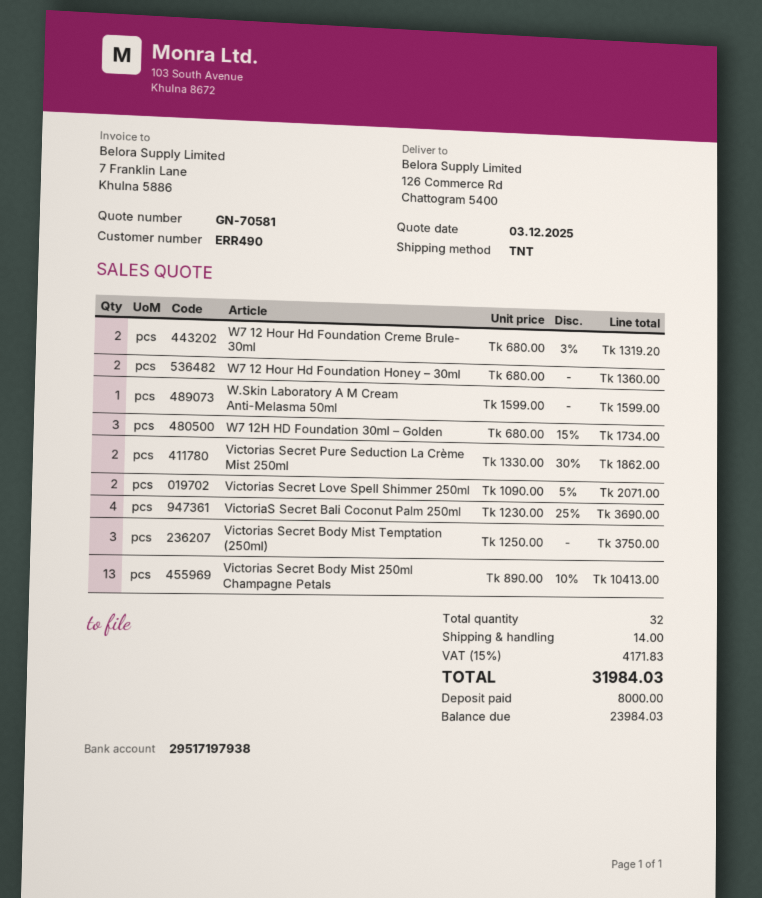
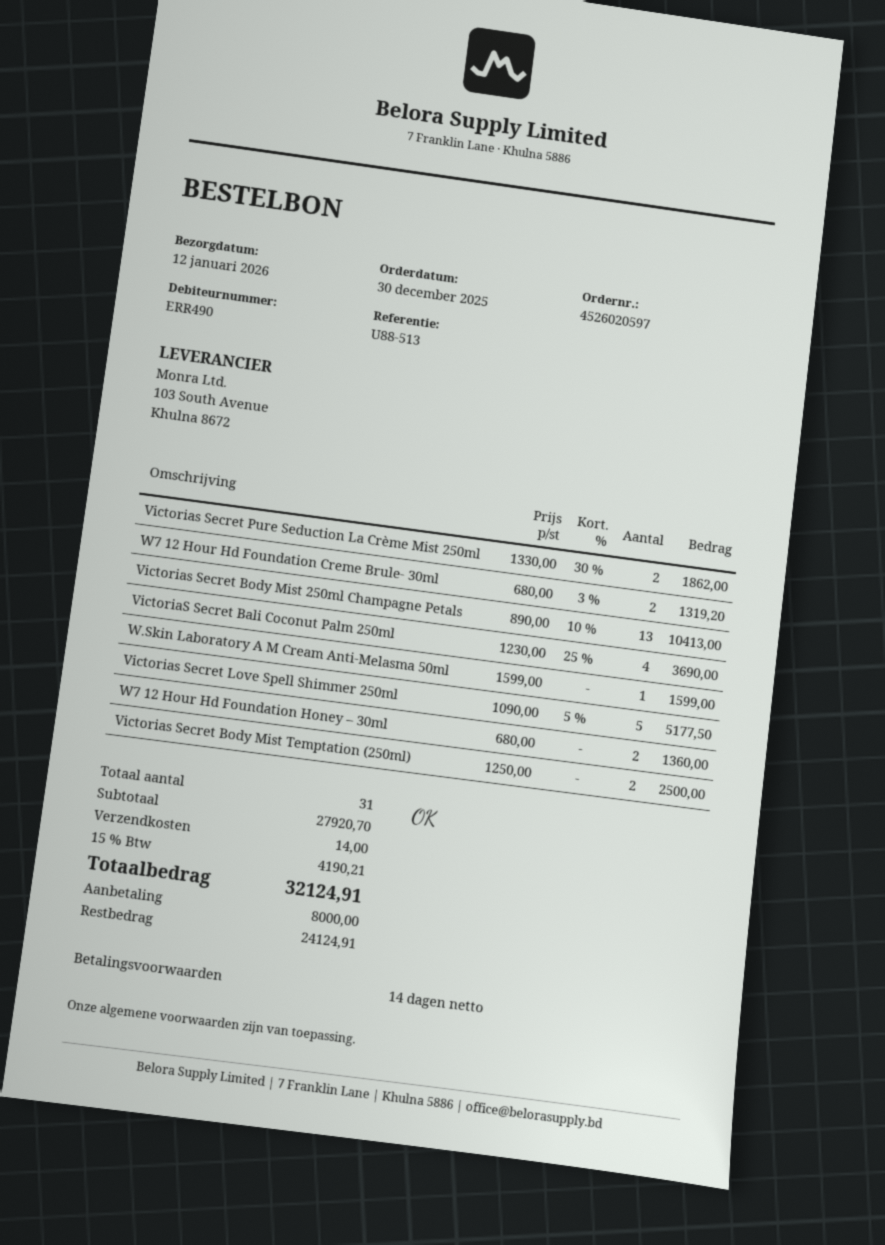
W7 12H HD Foundation 30ml – Golden: 3 x 680.00 - 15% = 1734.00 -> none
Victorias Secret Love Spell Shimmer 250ml: 2 x 1090.00 - 5% = 2071.00 -> 5 x 1090.00 - 5% = 5177.50
Victorias Secret Body Mist Temptation (250ml): 3 x 1250.00 = 3750.00 -> 2 x 1250.00 = 2500.00
total quantity: 32 -> 31
tax: 15% = 4171.83 -> 15% = 4190.21
total: 31984.03 -> 32124.91
balance: 23984.03 -> 24124.91

